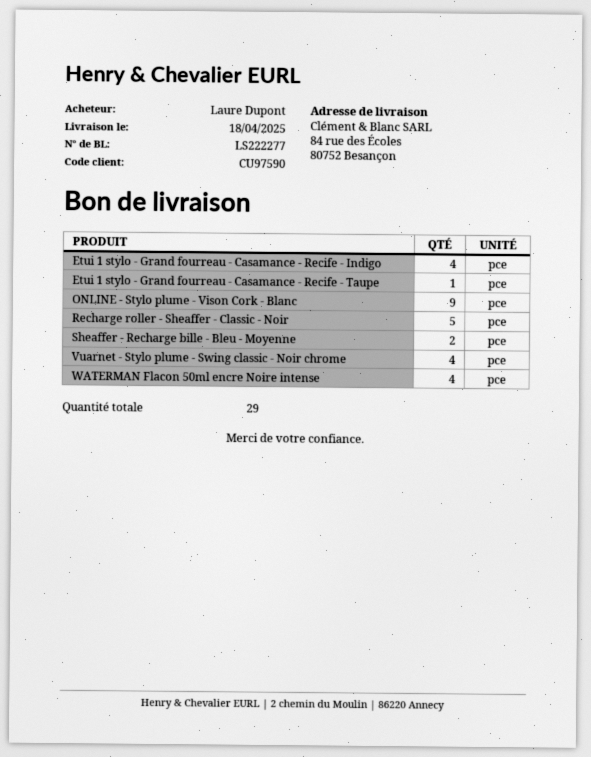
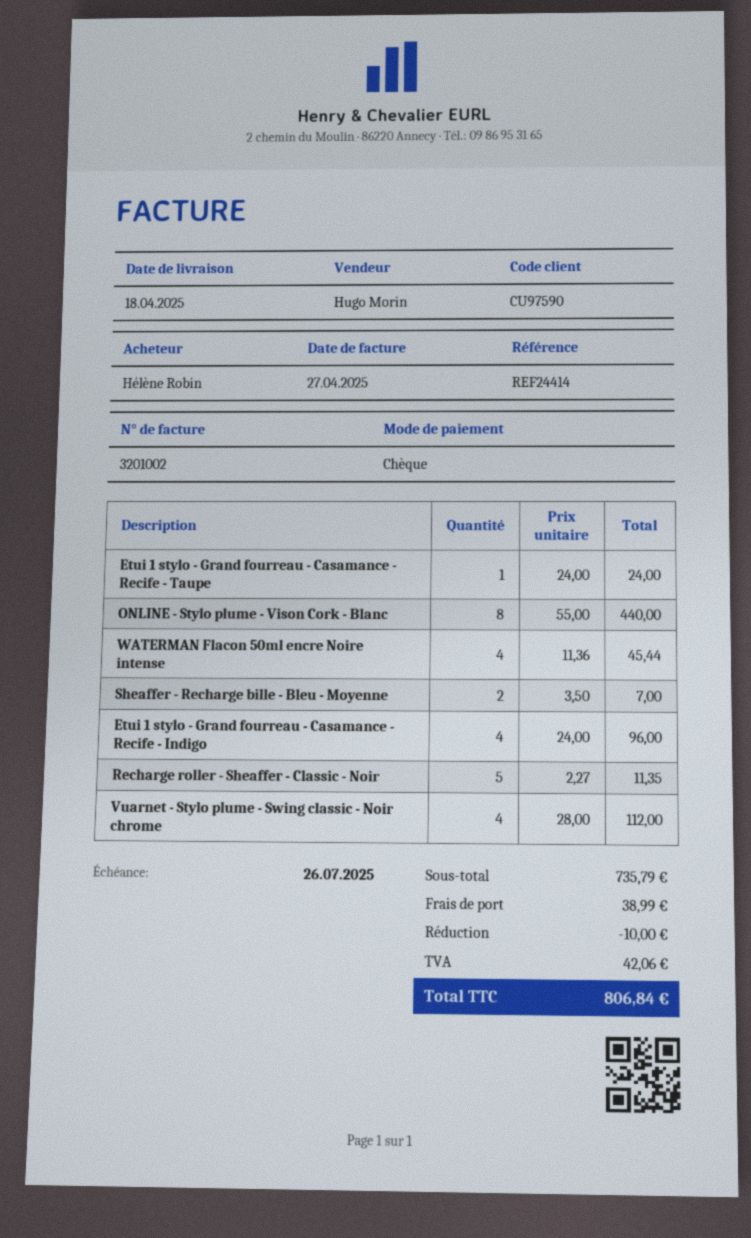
ordered by: Laure Dupont -> Hélène Robin
ONLINE - Stylo plume - Vison Cork - Blanc: 9 -> 8

